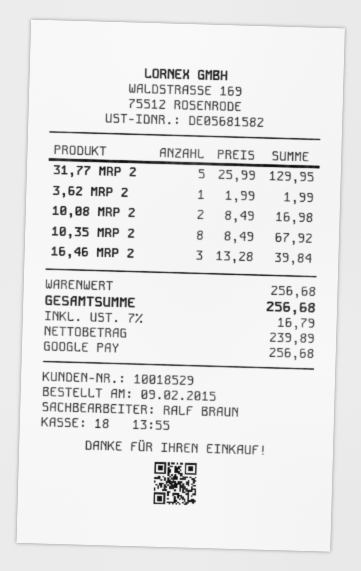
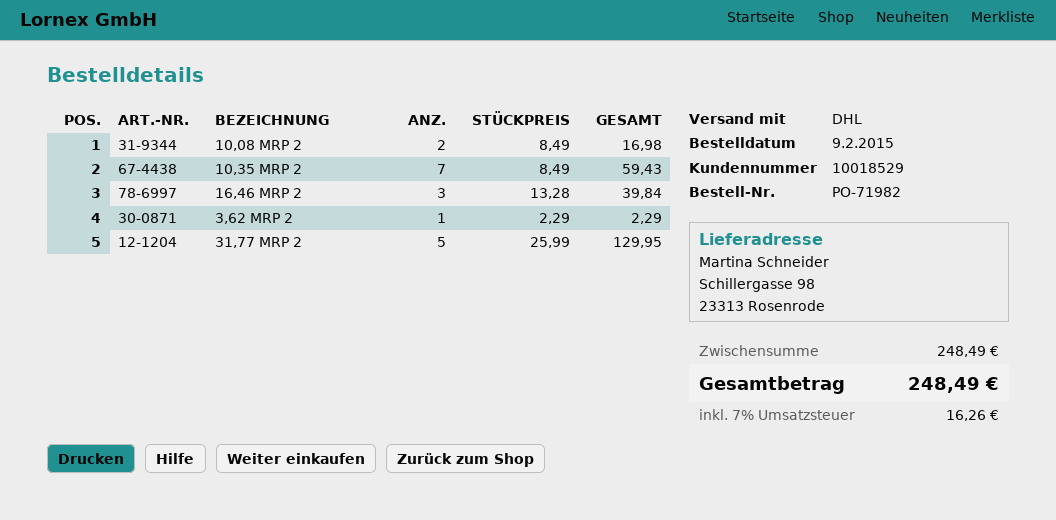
3,62 MRP 2: 1 x 1.99 = 1.99 -> 1 x 2.29 = 2.29
10,35 MRP 2: 8 x 8.49 = 67.92 -> 7 x 8.49 = 59.43
subtotal: 256.68 -> 248.49
tax: 7% = 16.79 -> 7% = 16.26
total: 256.68 -> 248.49

